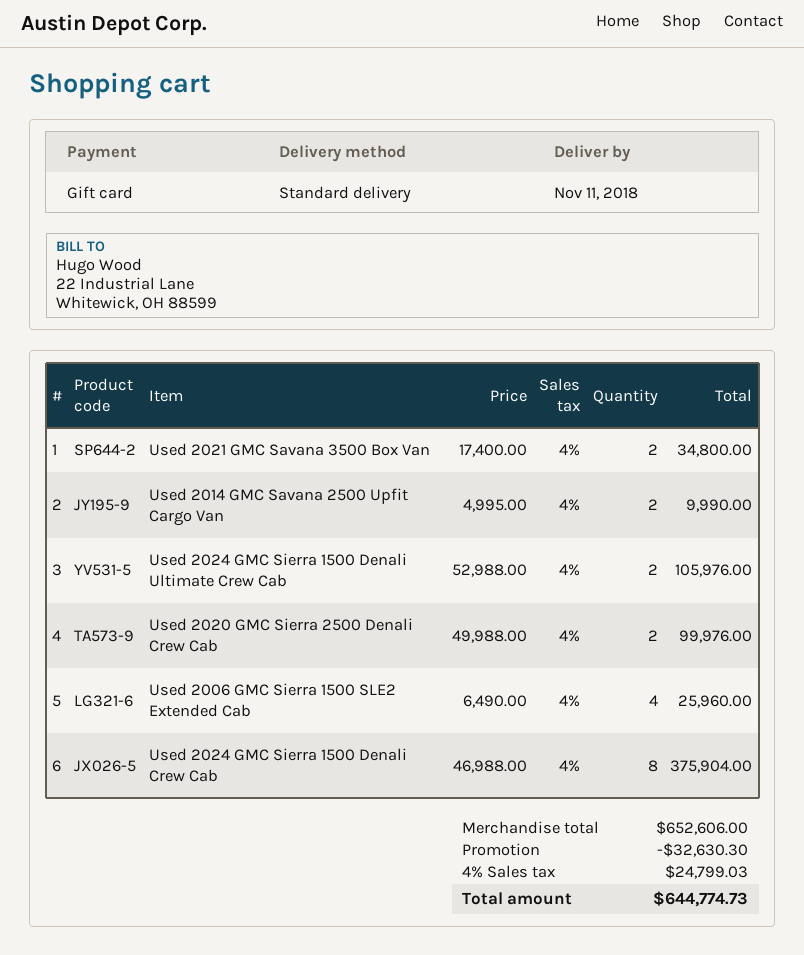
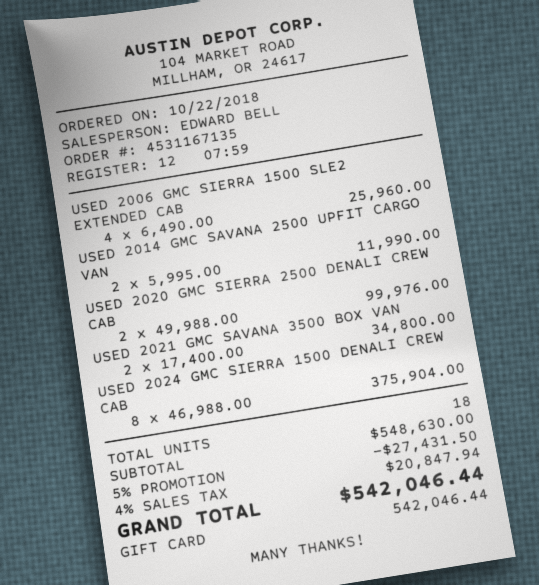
Used 2014 GMC Savana 2500 Upfit Cargo Van: 2 x 4995.00 = 9990.00 -> 2 x 5995.00 = 11990.00
Used 2024 GMC Sierra 1500 Denali Ultimate Crew Cab: 2 x 52988.00 = 105976.00 -> none
subtotal: 652606.00 -> 548630.00
discount: 32630.30 -> 27431.50
tax: 4% = 24799.03 -> 4% = 20847.94
total: 644774.73 -> 542046.44

